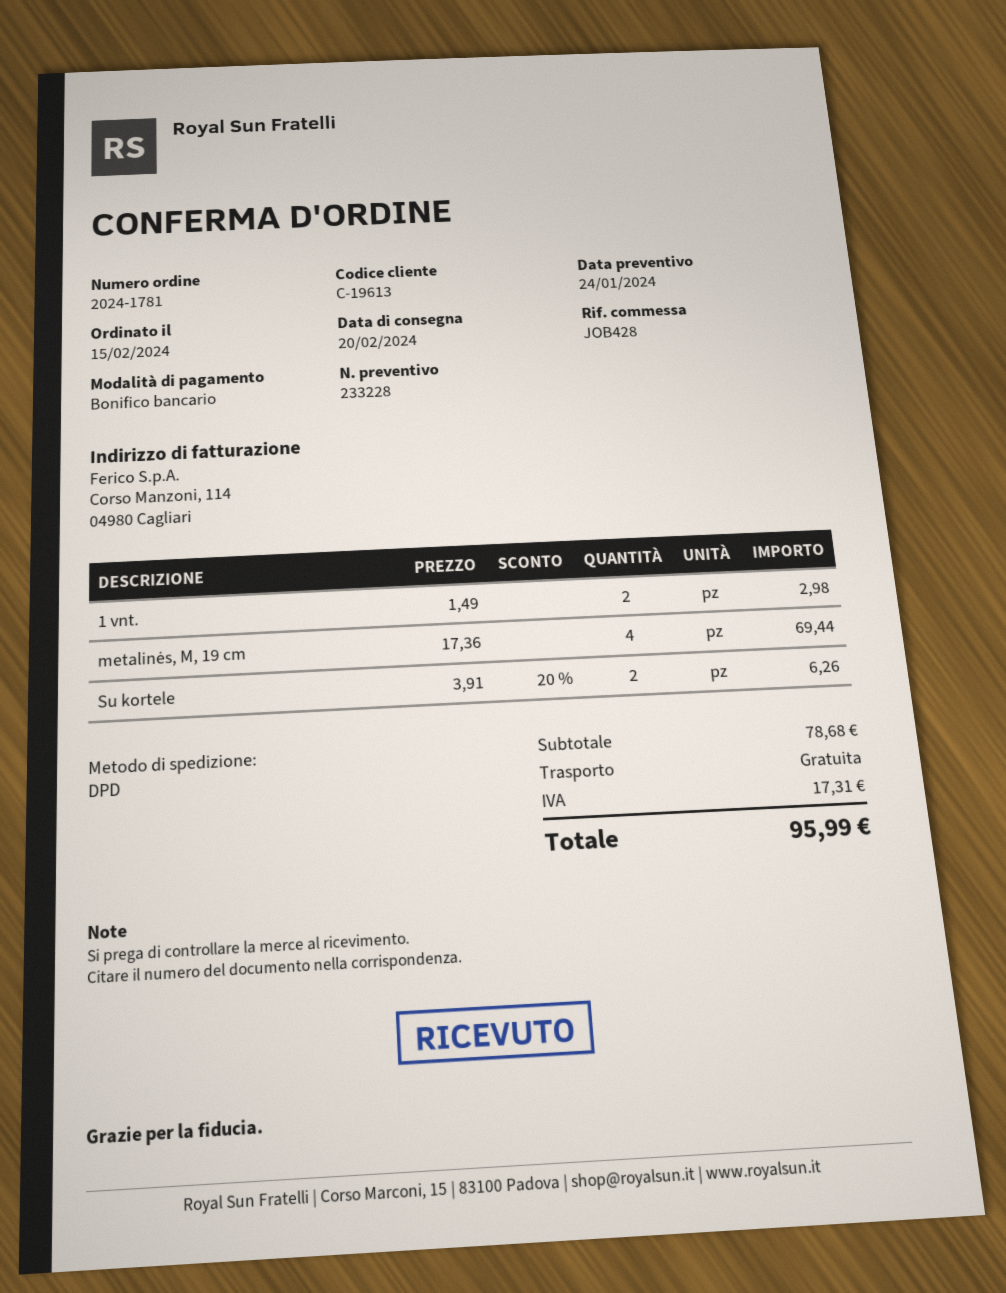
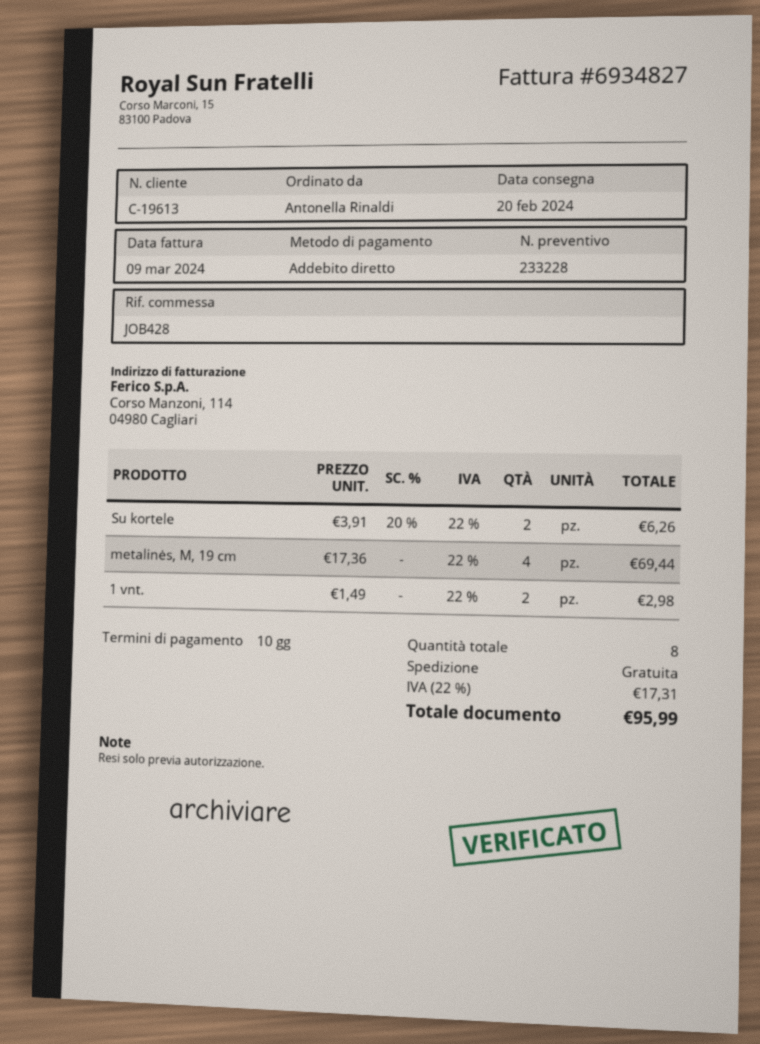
payment method: bank transfer -> direct debit

